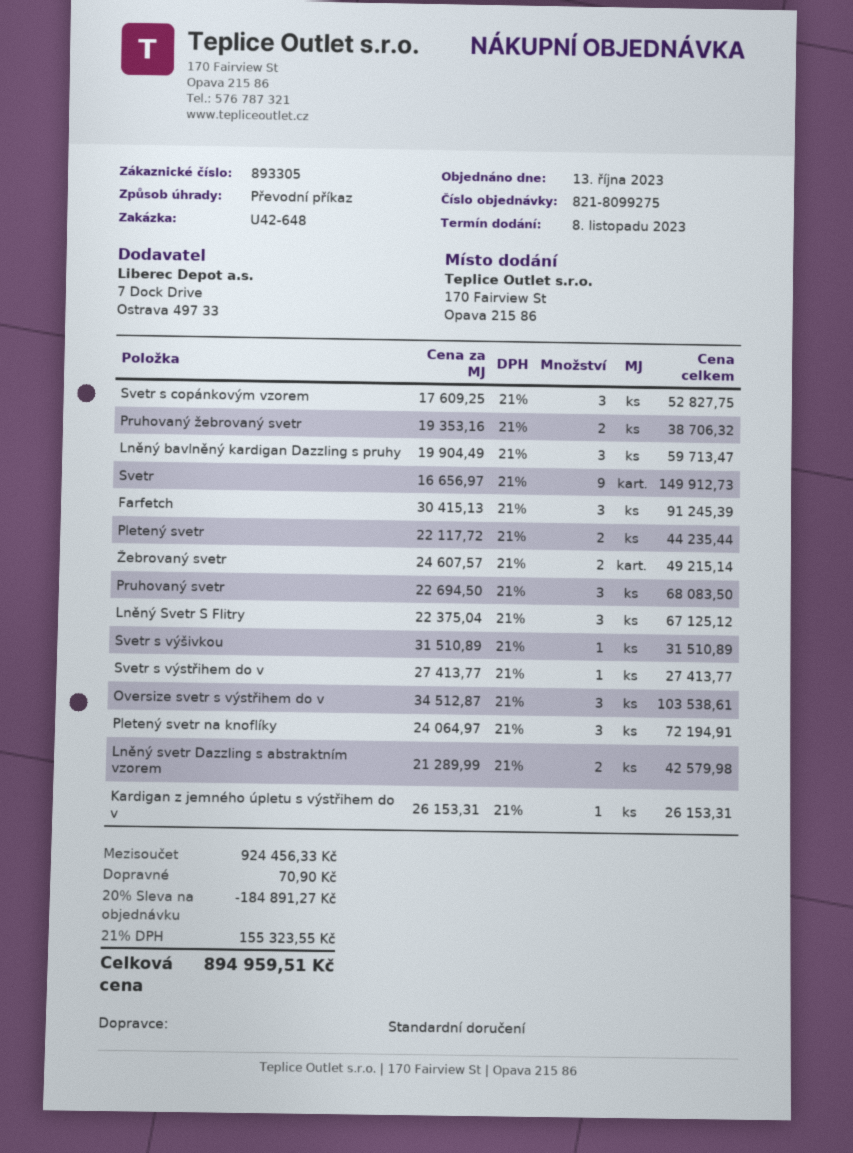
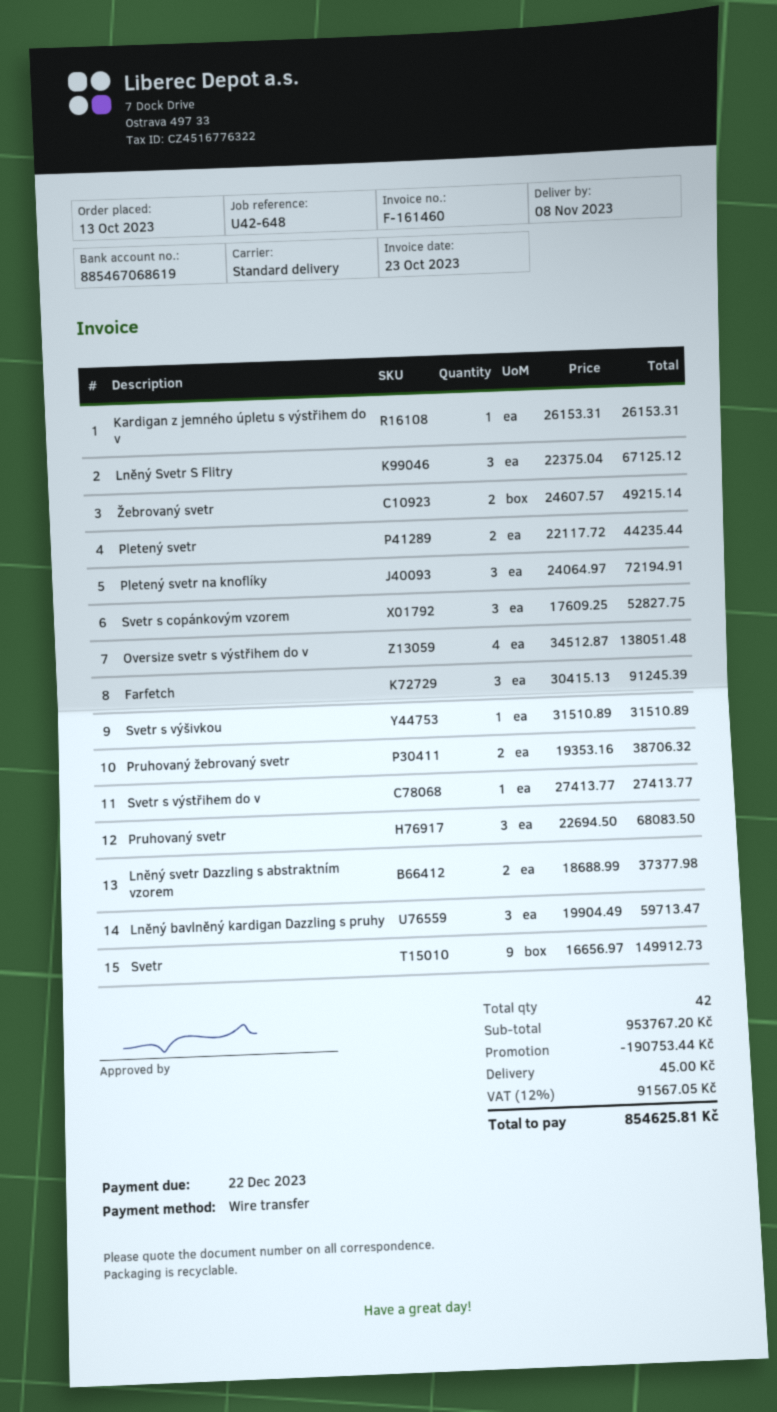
Oversize svetr s výstřihem do v: 3 x 34512.87 = 103538.61 -> 4 x 34512.87 = 138051.48
Lněný svetr Dazzling s abstraktním vzorem: 2 x 21289.99 = 42579.98 -> 2 x 18688.99 = 37377.98
subtotal: 924456.33 -> 953767.20
discount: 184891.27 -> 190753.44
shipping: 70.90 -> 45.00
tax: 21% = 155323.55 -> 12% = 91567.05
total: 894959.51 -> 854625.81

